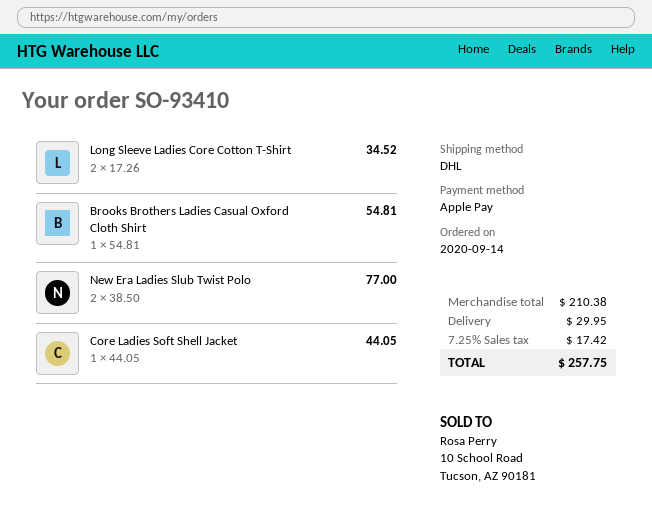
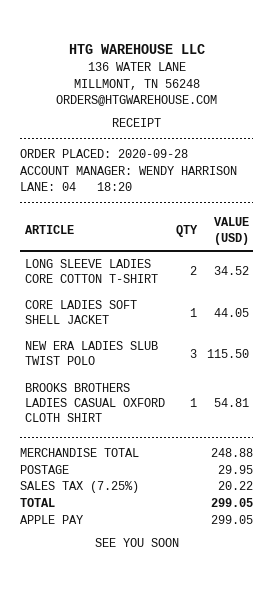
order date: 2020-09-14 -> 2020-09-28
New Era Ladies Slub Twist Polo: 2 for 77.00 -> 3 for 115.50
subtotal: 210.38 -> 248.88
tax: 7.25% = 17.42 -> 7.25% = 20.22
total: 257.75 -> 299.05

